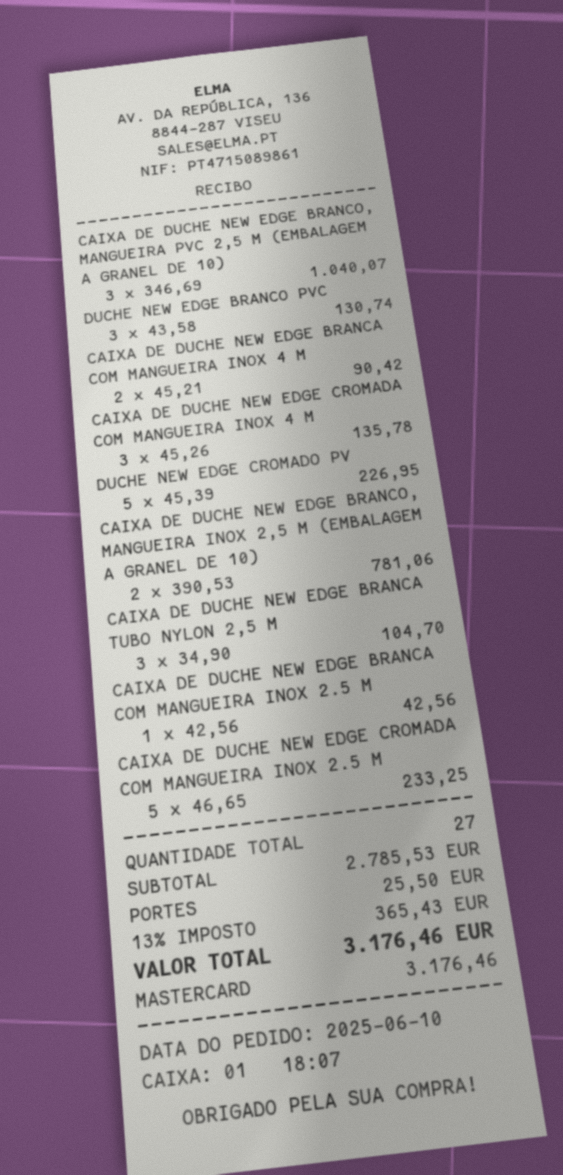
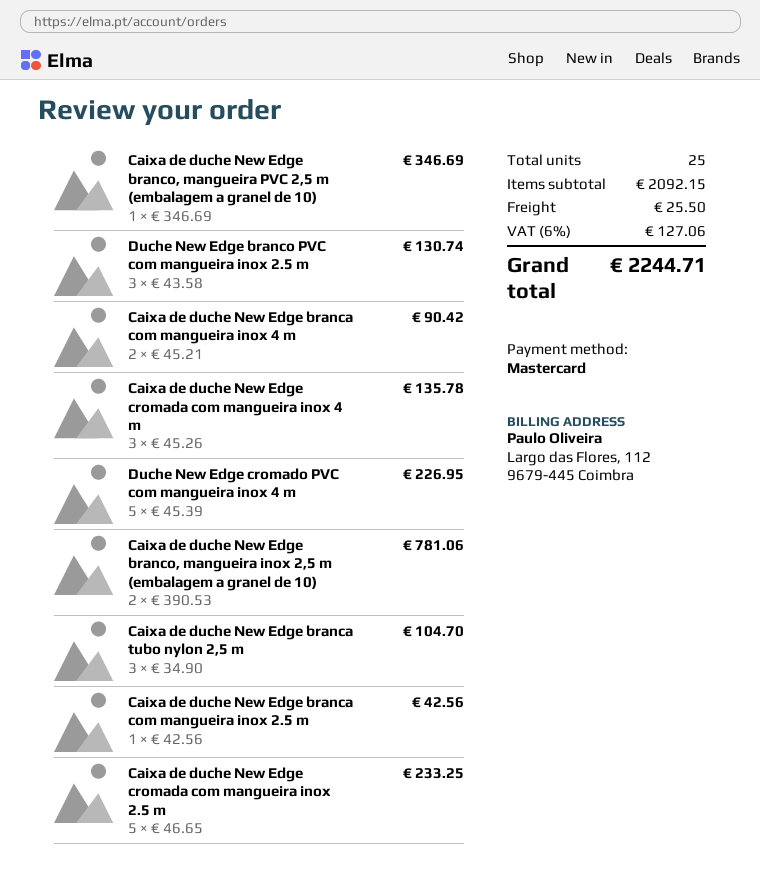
CAIXA DE DUCHE NEW EDGE BRANCO, MANGUEIRA PVC 2,5 M (EMBALAGEM A GRANEL DE 10): 3 x 346.69 = 1040.07 -> 1 x 346.69 = 346.69
total quantity: 27 -> 25
subtotal: 2785.53 -> 2092.15
tax: 13% = 365.43 -> 6% = 127.06
total: 3176.46 -> 2244.71

